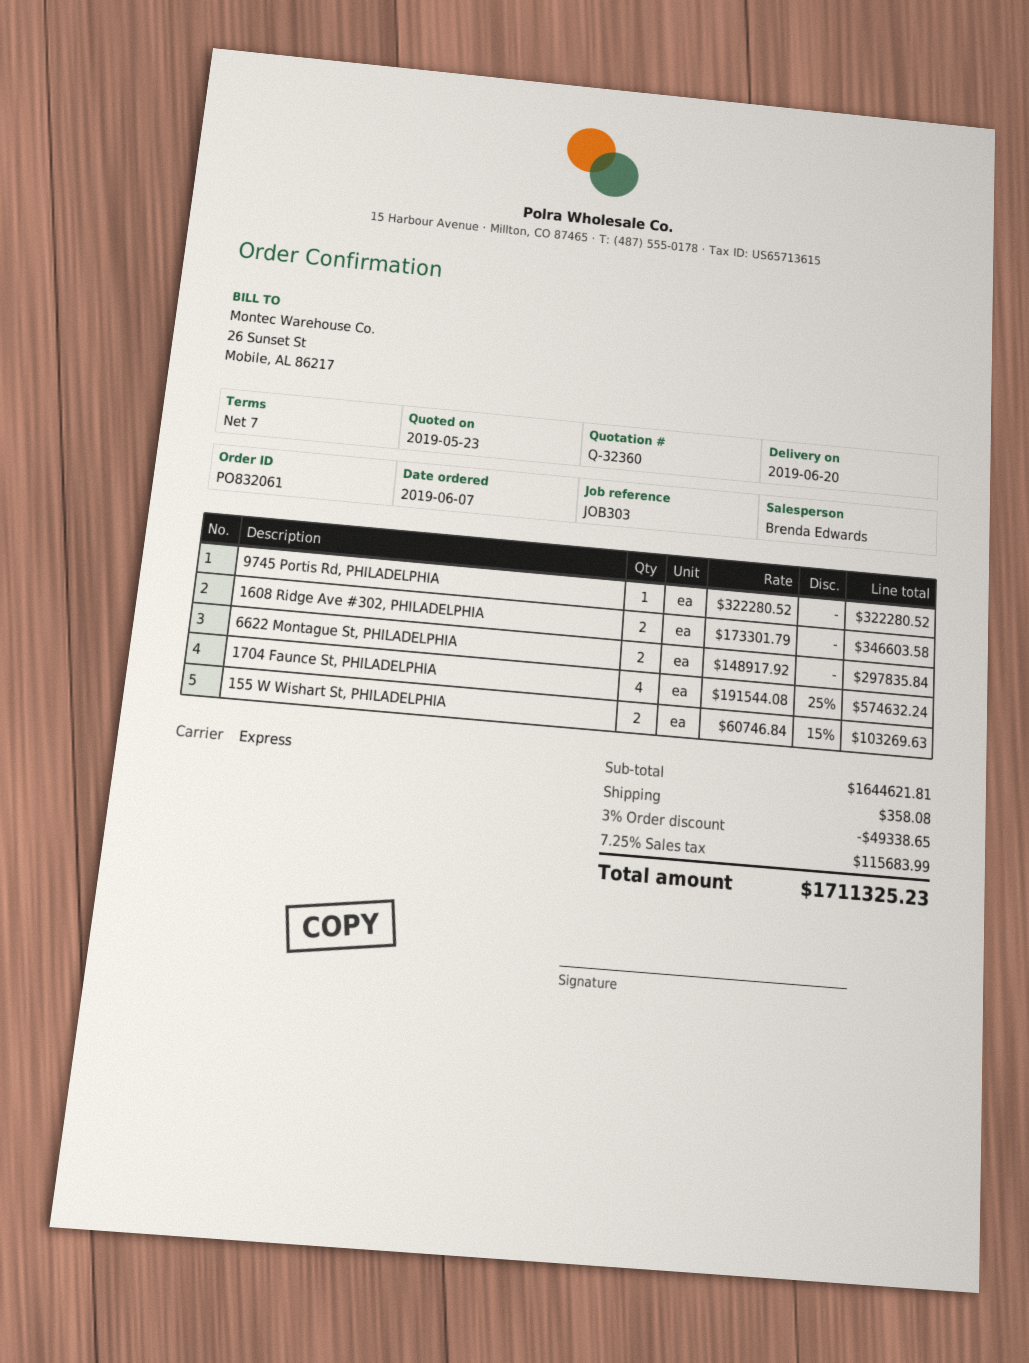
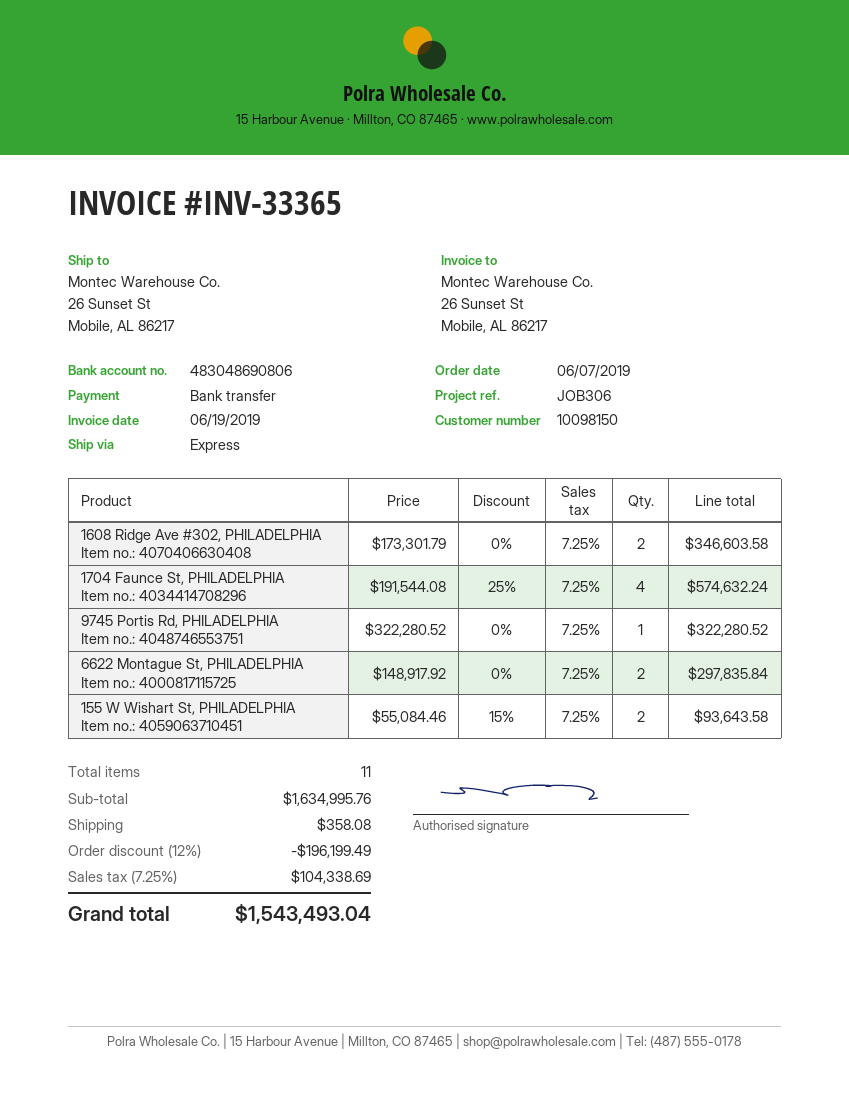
reference: JOB303 -> JOB306
155 W Wishart St, PHILADELPHIA: 2 x 60746.84 - 15% = 103269.63 -> 2 x 55084.46 - 15% = 93643.58
subtotal: 1644621.81 -> 1634995.76
discount: 3% = 49338.65 -> 12% = 196199.49
tax: 7.25% = 115683.99 -> 7.25% = 104338.69
total: 1711325.23 -> 1543493.04

